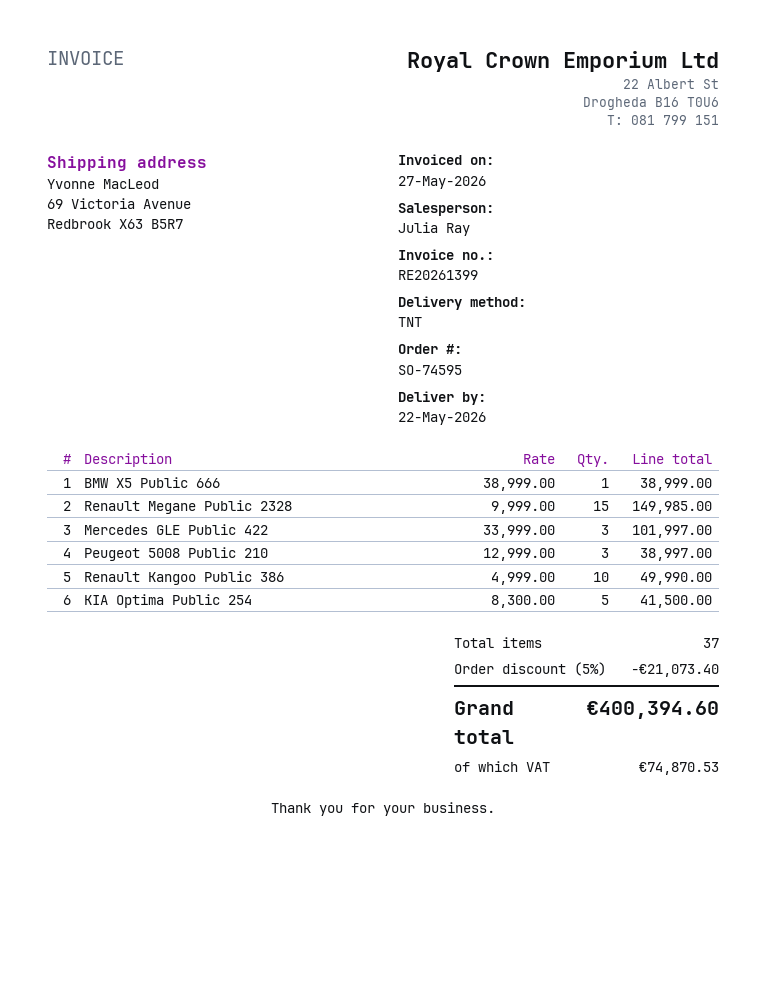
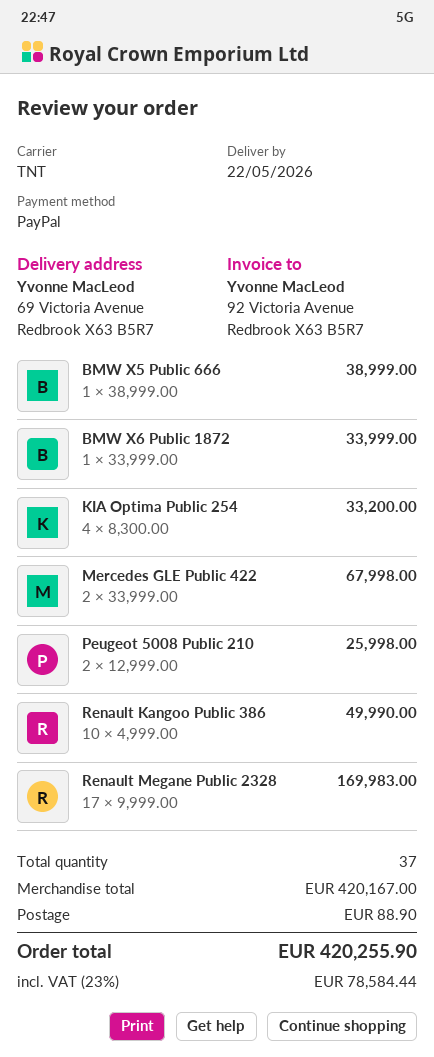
Renault Megane Public 2328: 15 x 9999.00 = 149985.00 -> 17 x 9999.00 = 169983.00
Mercedes GLE Public 422: 3 x 33999.00 = 101997.00 -> 2 x 33999.00 = 67998.00
Peugeot 5008 Public 210: 3 x 12999.00 = 38997.00 -> 2 x 12999.00 = 25998.00
KIA Optima Public 254: 5 x 8300.00 = 41500.00 -> 4 x 8300.00 = 33200.00
BMW X6 Public 1872: none -> 1 x 33999.00 = 33999.00
discount: 5% = 21073.40 -> none
shipping: none -> 88.90
tax: 74870.53 -> 78584.44
total: 400394.60 -> 420255.90

